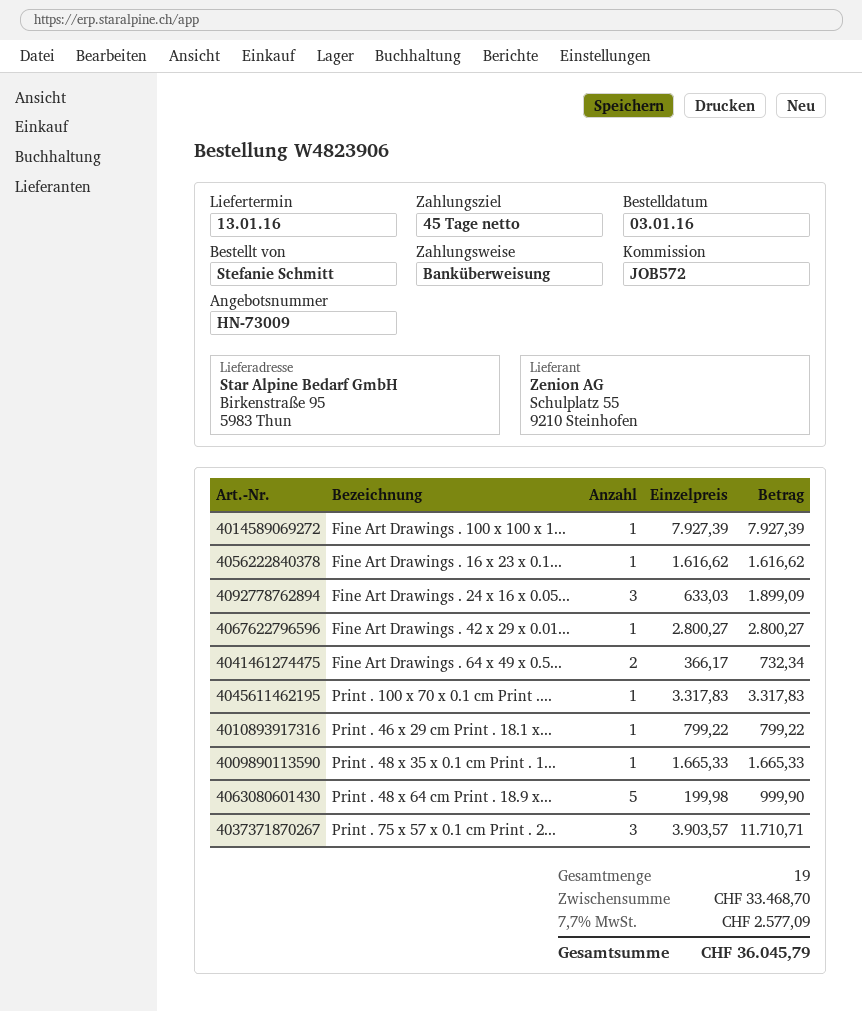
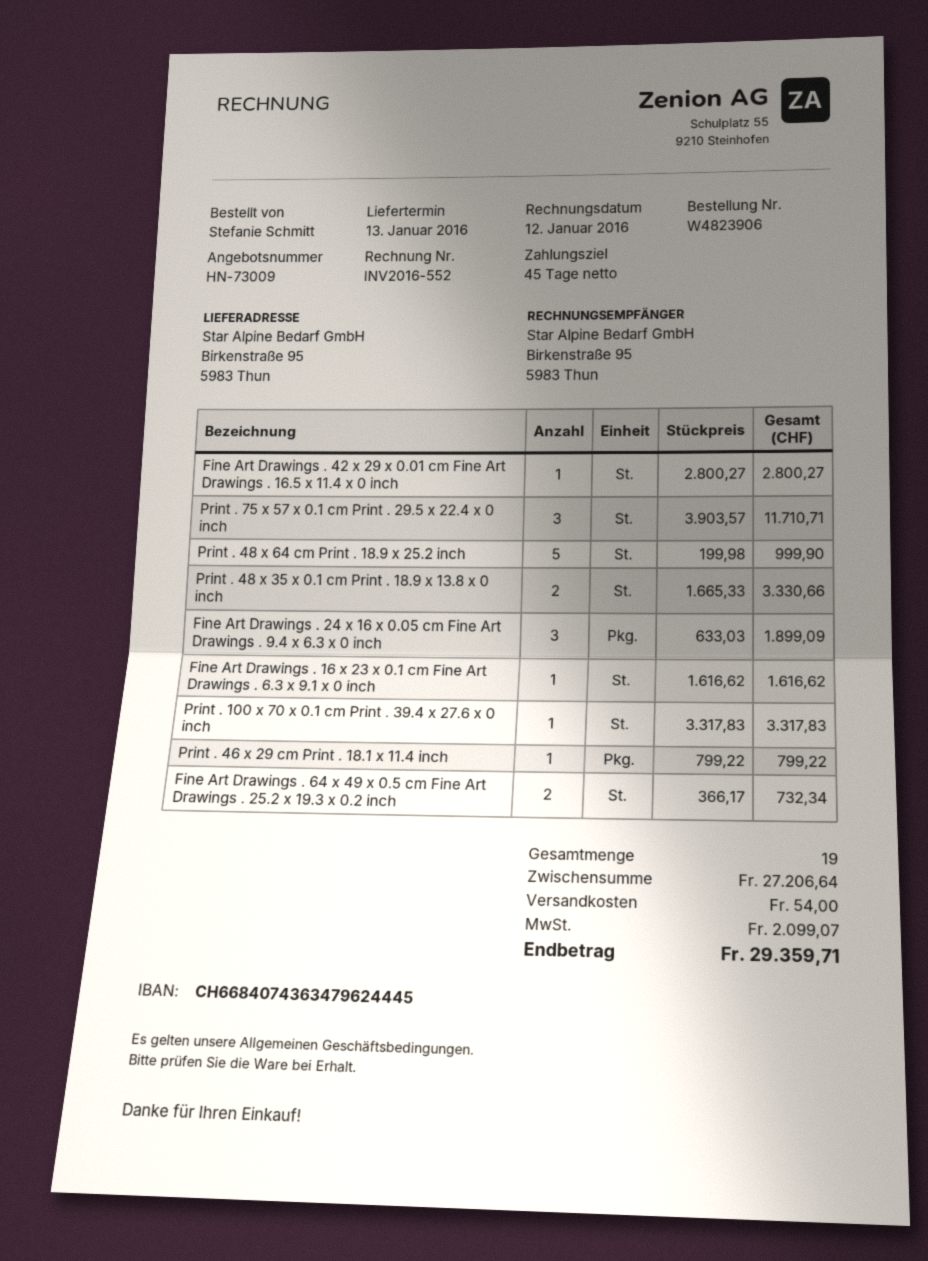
Fine Art Drawings . 100 x 100 x 1...: 1 x 7927.39 = 7927.39 -> none
Print . 48 x 35 x 0.1 cm Print . 1...: 1 x 1665.33 = 1665.33 -> 2 x 1665.33 = 3330.66
subtotal: 33468.70 -> 27206.64
shipping: none -> 54.00
tax: 2577.09 -> 2099.07
total: 36045.79 -> 29359.71

